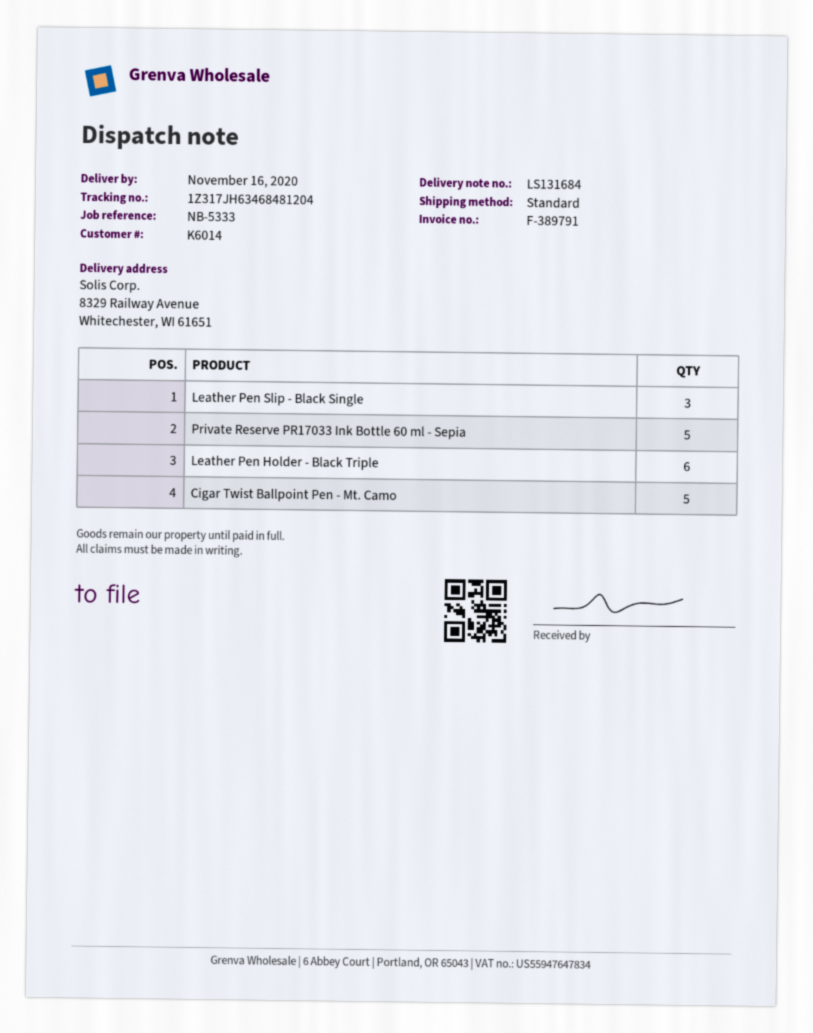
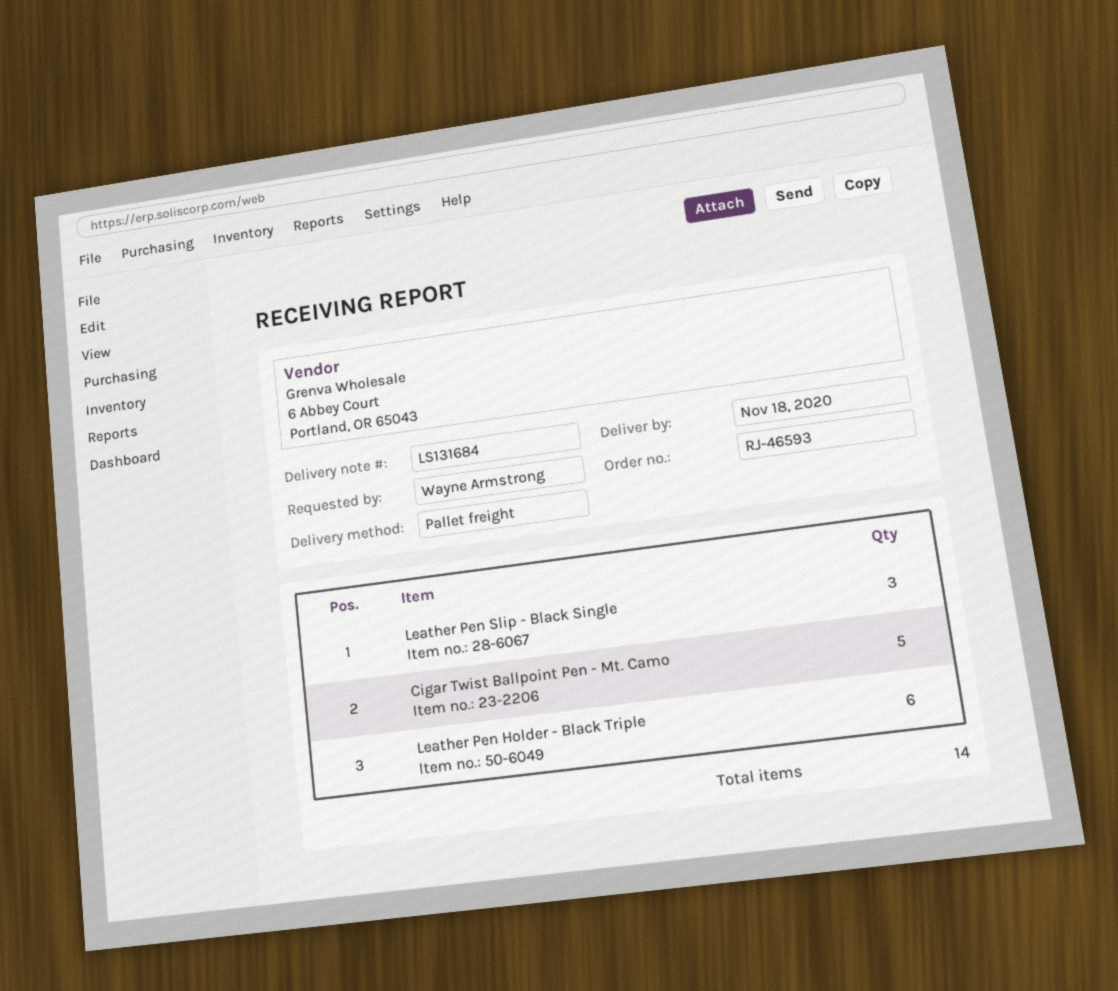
delivery date: 2020-11-16 -> 2020-11-18
shipping method: standard -> pallet freight
Private Reserve PR17033 Ink Bottle 60 ml - Sepia: 5 -> none

